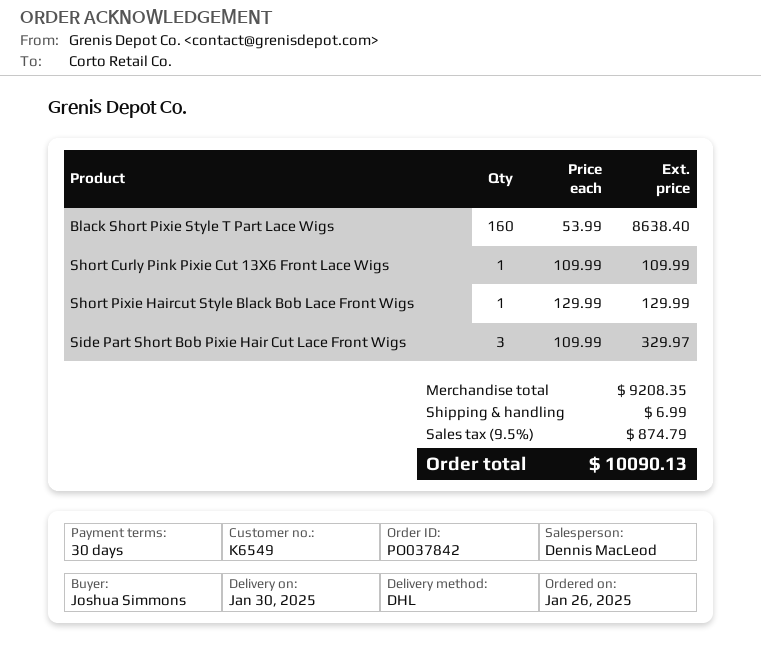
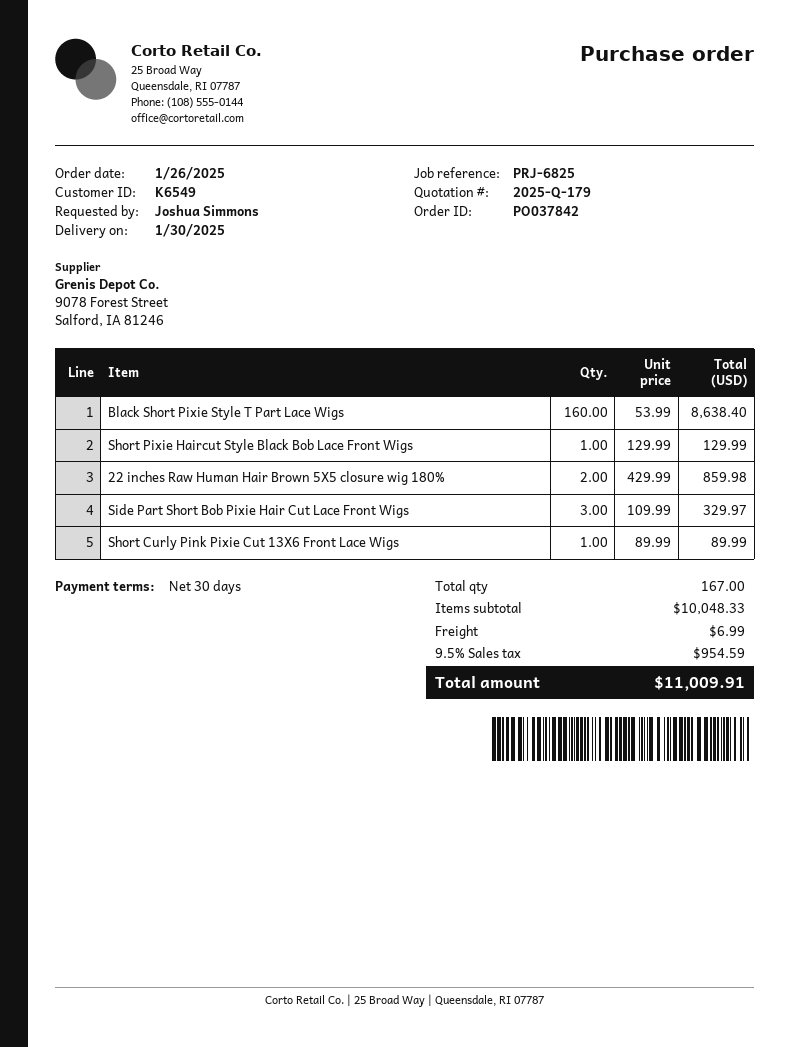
Short Curly Pink Pixie Cut 13X6 Front Lace Wigs: 1 x 109.99 = 109.99 -> 1 x 89.99 = 89.99
22 inches Raw Human Hair Brown 5X5 closure wig 180%: none -> 2 x 429.99 = 859.98
subtotal: 9208.35 -> 10048.33
tax: 9.5% = 874.79 -> 9.5% = 954.59
total: 10090.13 -> 11009.91

